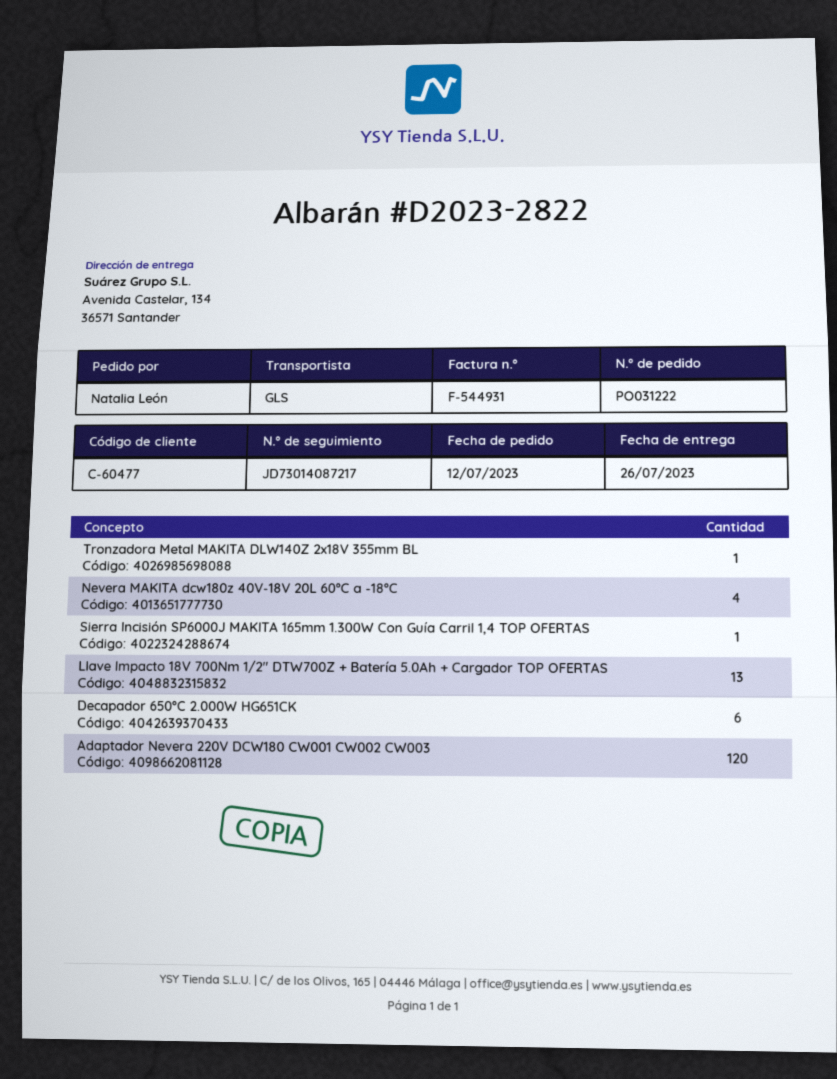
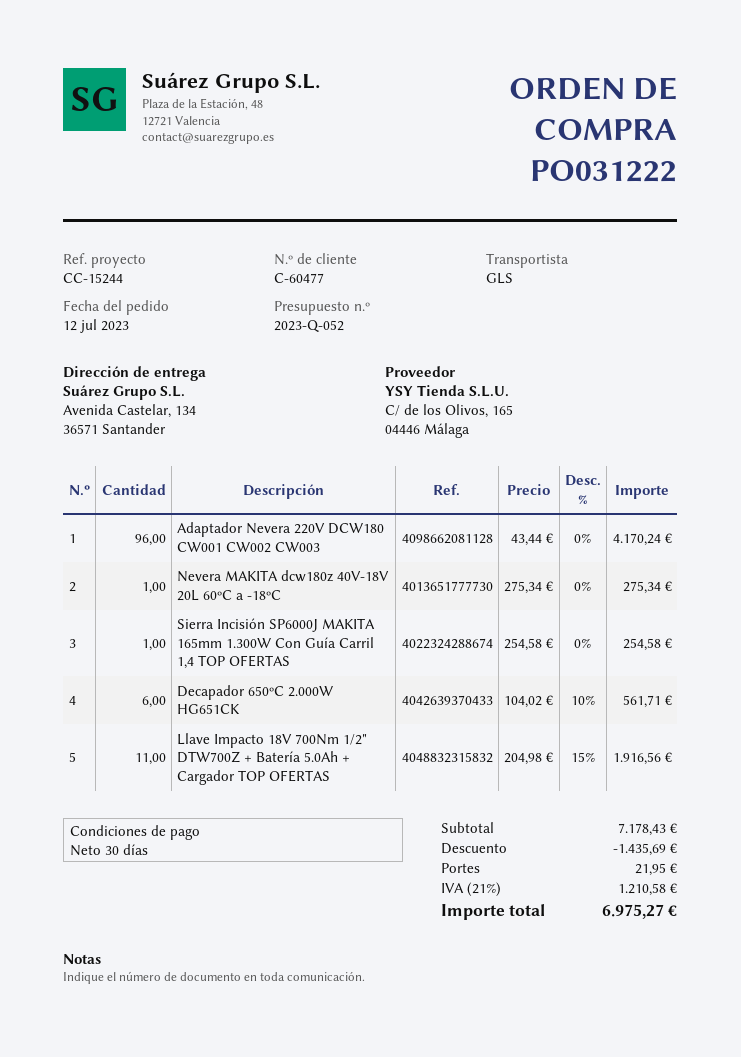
Tronzadora Metal MAKITA DLW140Z 2x18V 355mm BL: 1 -> none
Nevera MAKITA dcw180z 40V-18V 20L 60ºC a -18ºC: 4 -> 1
Llave Impacto 18V 700Nm 1/2" DTW700Z + Batería 5.0Ah + Cargador TOP OFERTAS: 13 -> 11
Adaptador Nevera 220V DCW180 CW001 CW002 CW003: 120 -> 96

